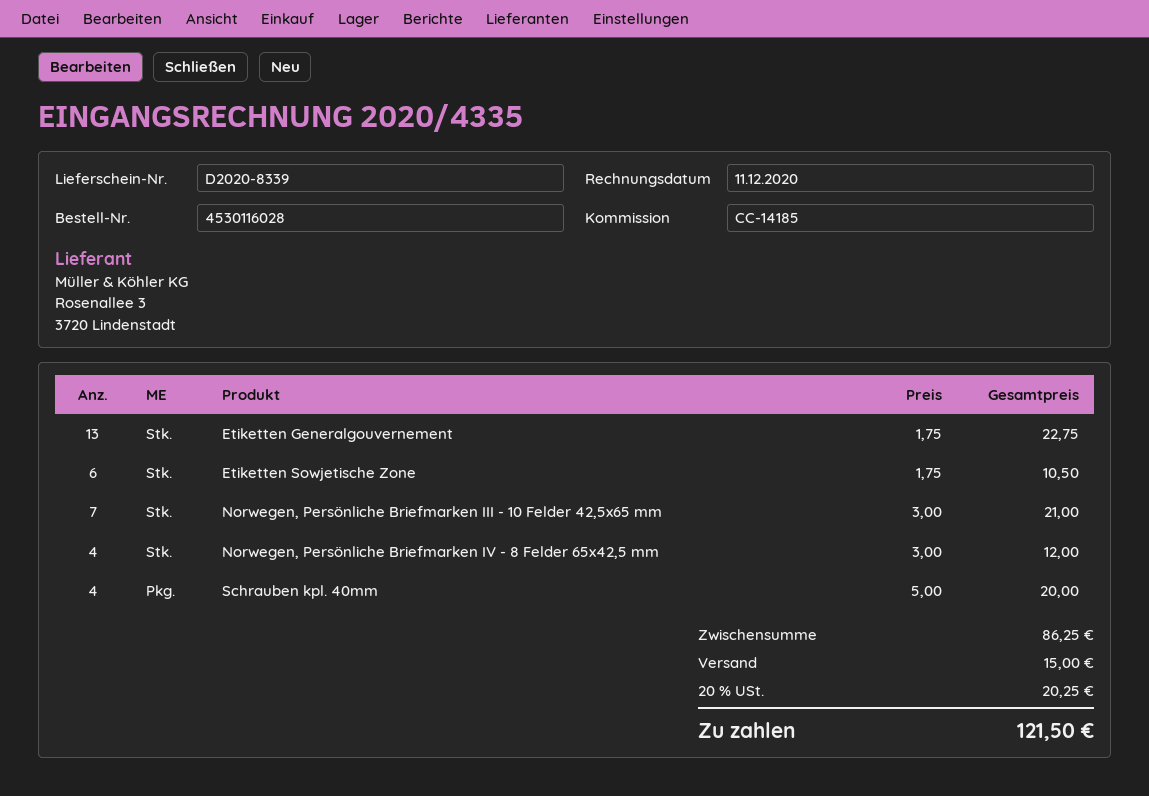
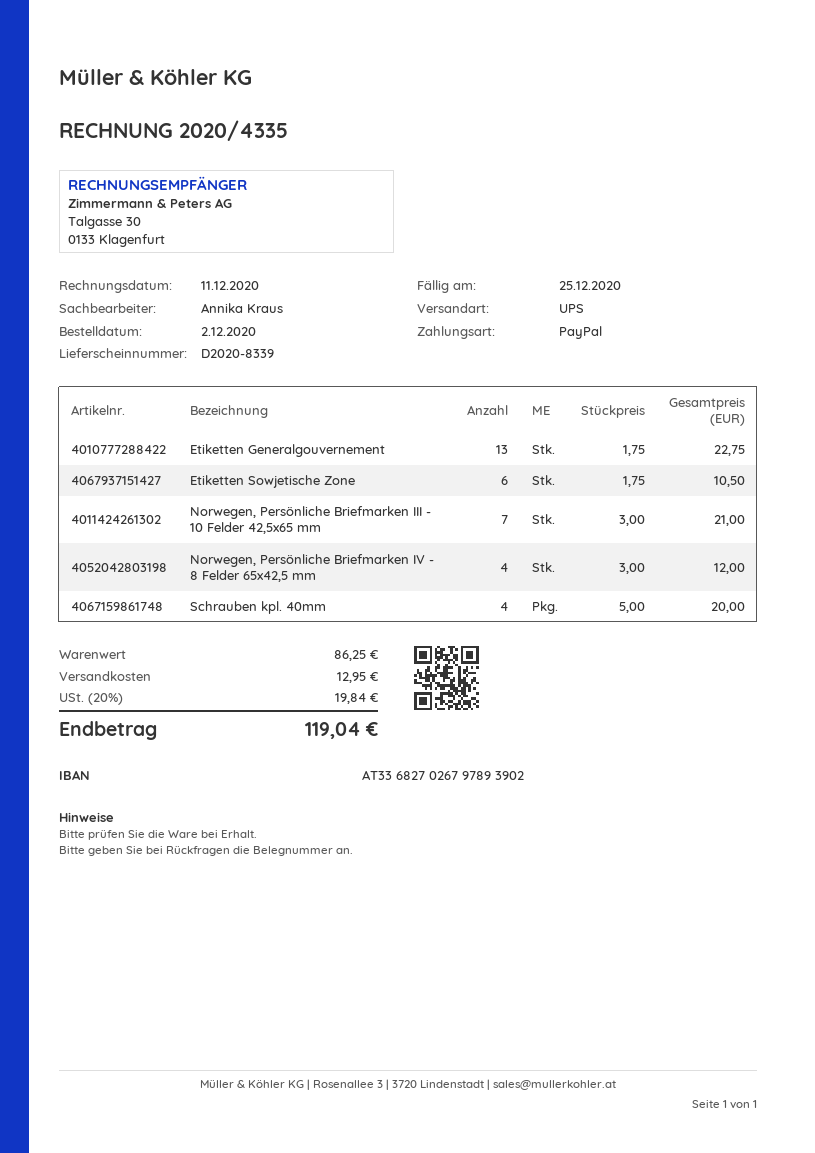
shipping: 15.00 -> 12.95
tax: 20% = 20.25 -> 20% = 19.84
total: 121.50 -> 119.04

